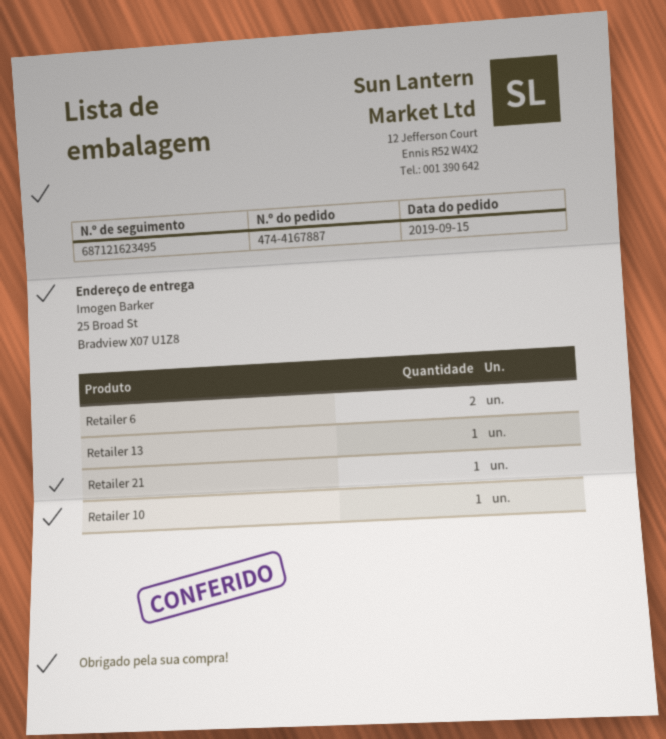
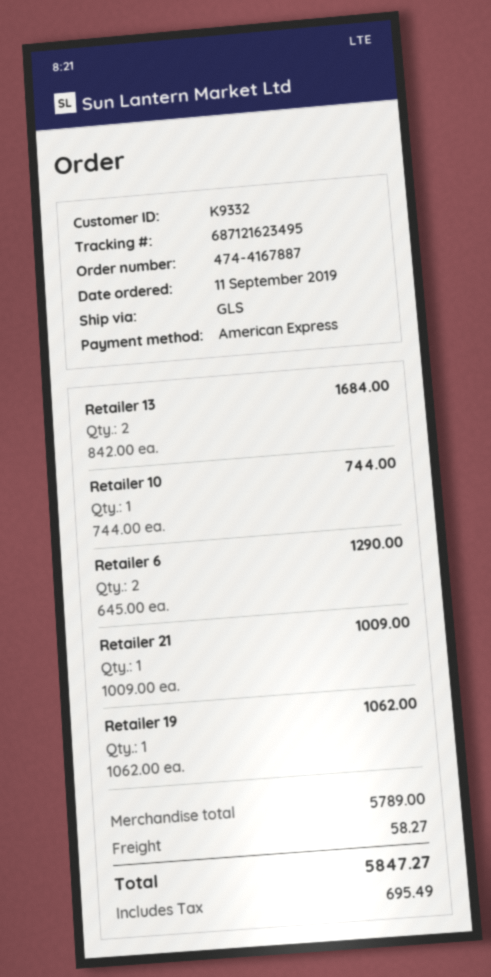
order date: 2019-09-15 -> 2019-09-11
Retailer 13: 1 -> 2
Retailer 19: none -> 1

